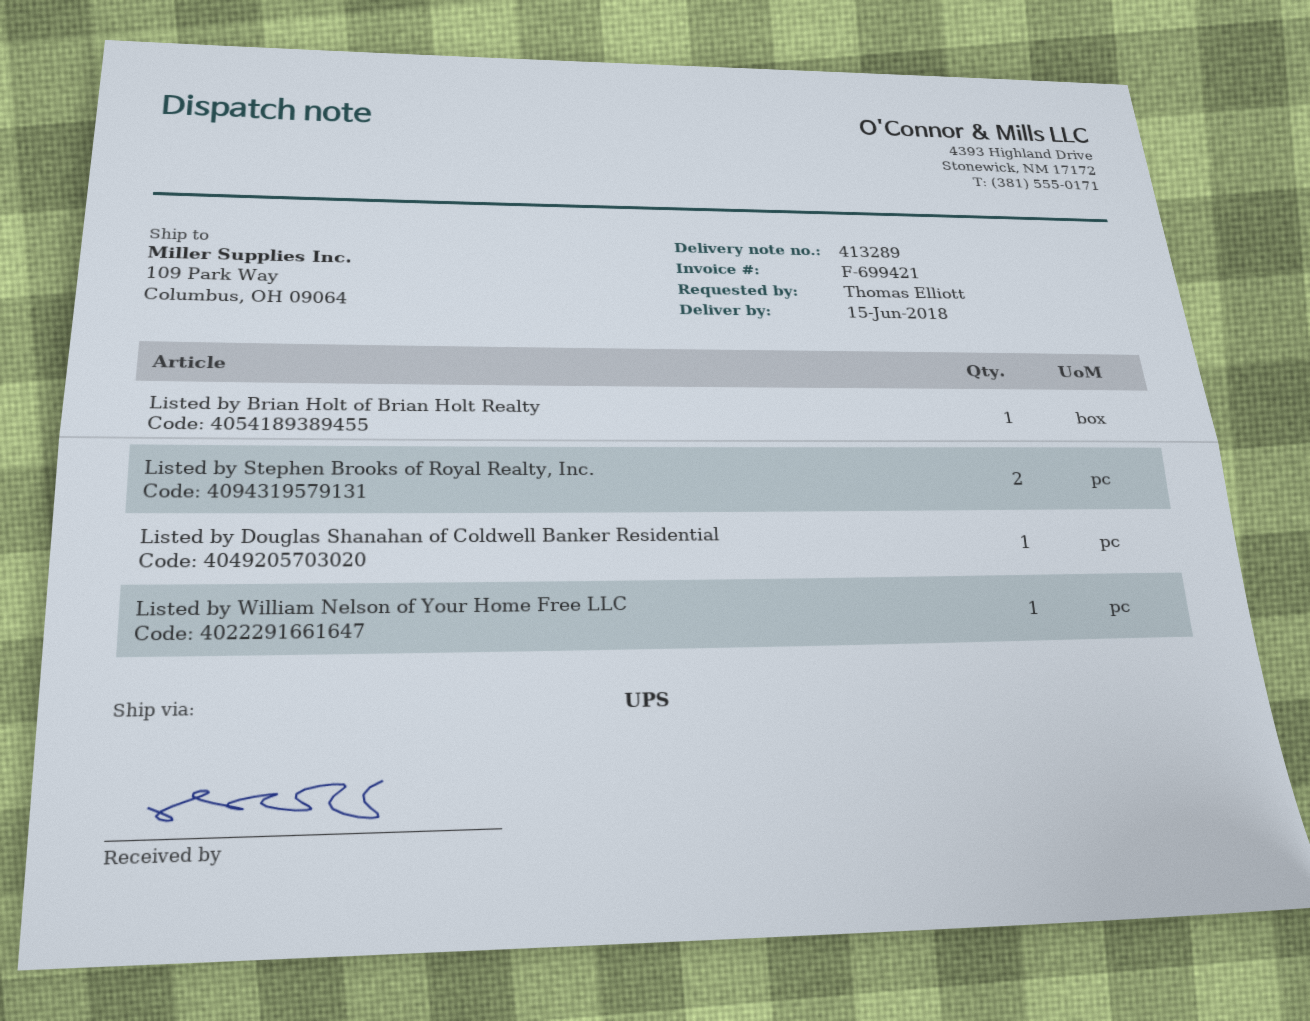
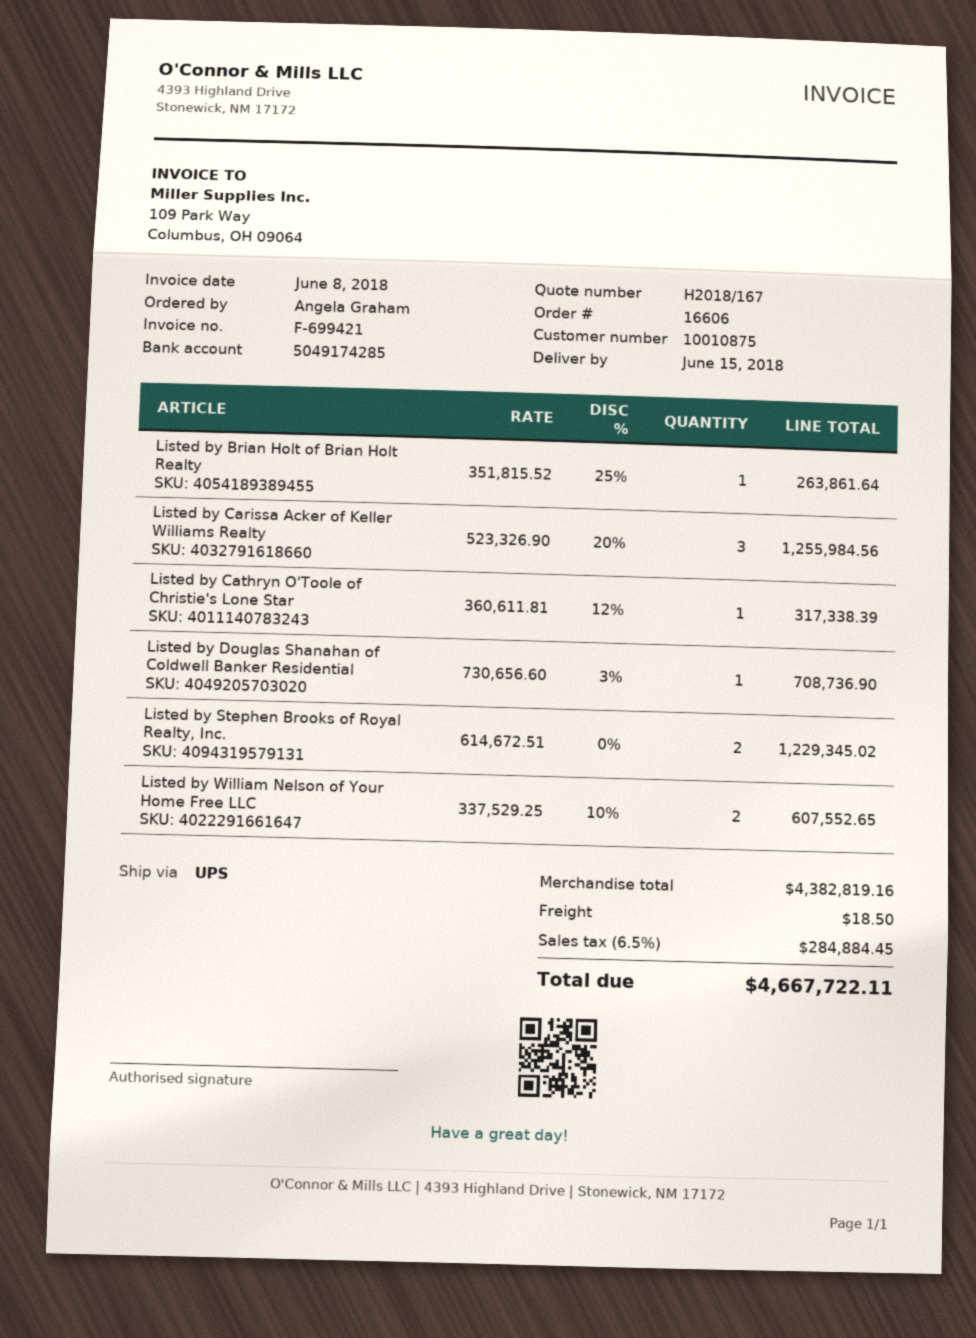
ordered by: Thomas Elliott -> Angela Graham
Listed by William Nelson of Your Home Free LLC: 1 -> 2
Listed by Carissa Acker of Keller Williams Realty: none -> 3
Listed by Cathryn O'Toole of Christie's Lone Star: none -> 1

